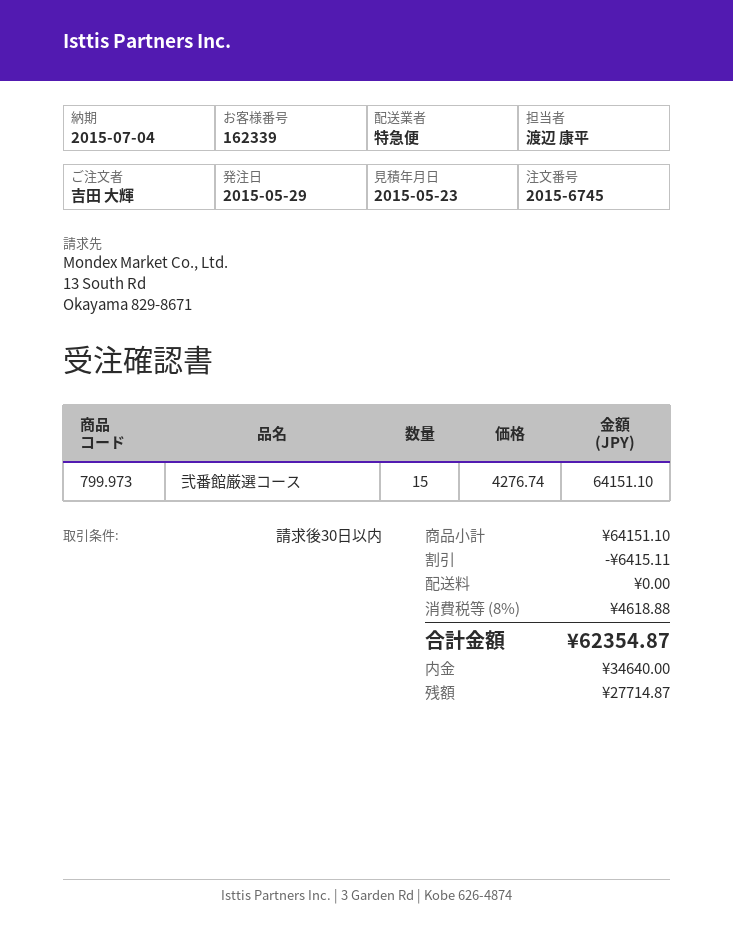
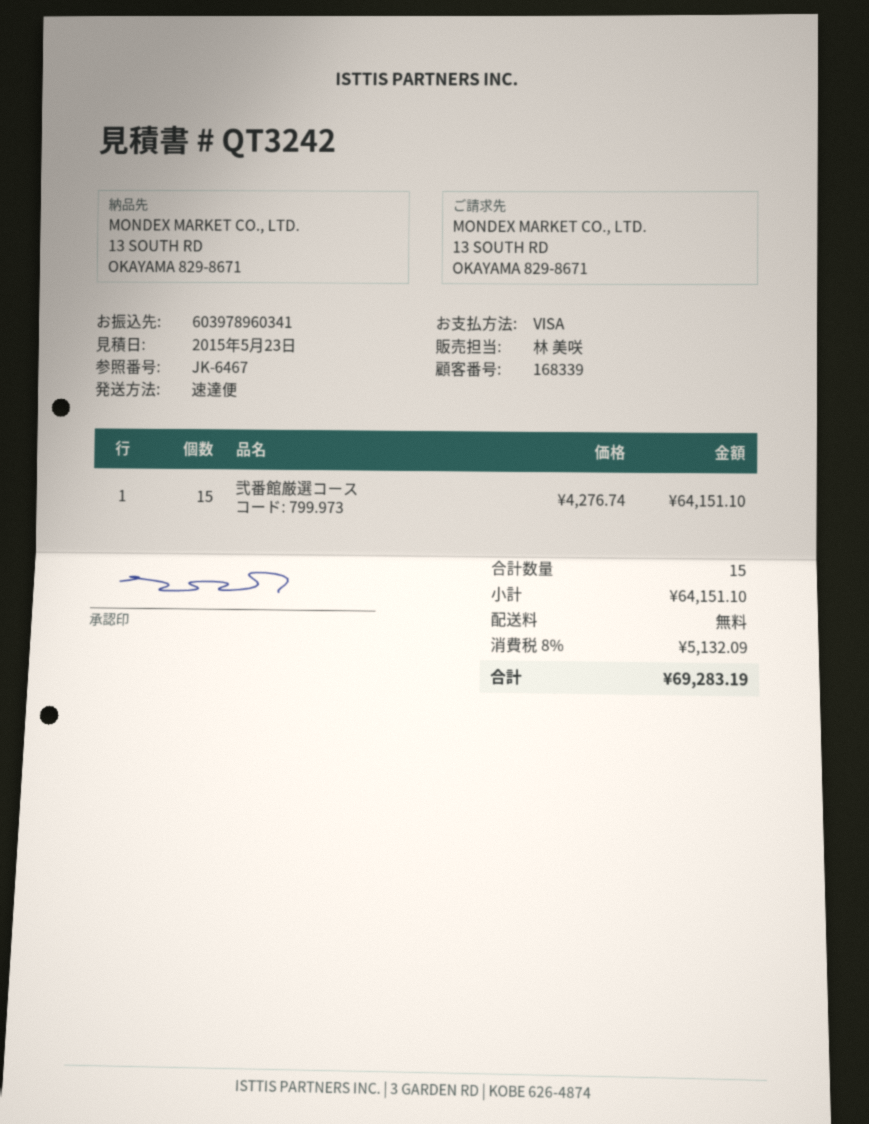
customer number: 162339 -> 168339
sales rep: 渡辺 康平 -> 林 美咲
discount: 6415.11 -> none
tax: 8% = 4618.88 -> 8% = 5132.09
total: 62354.87 -> 69283.19

